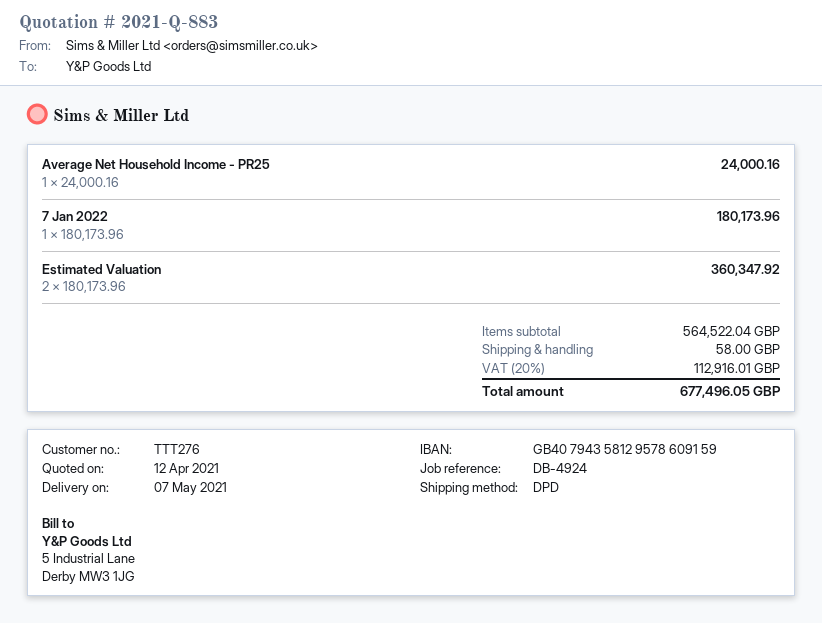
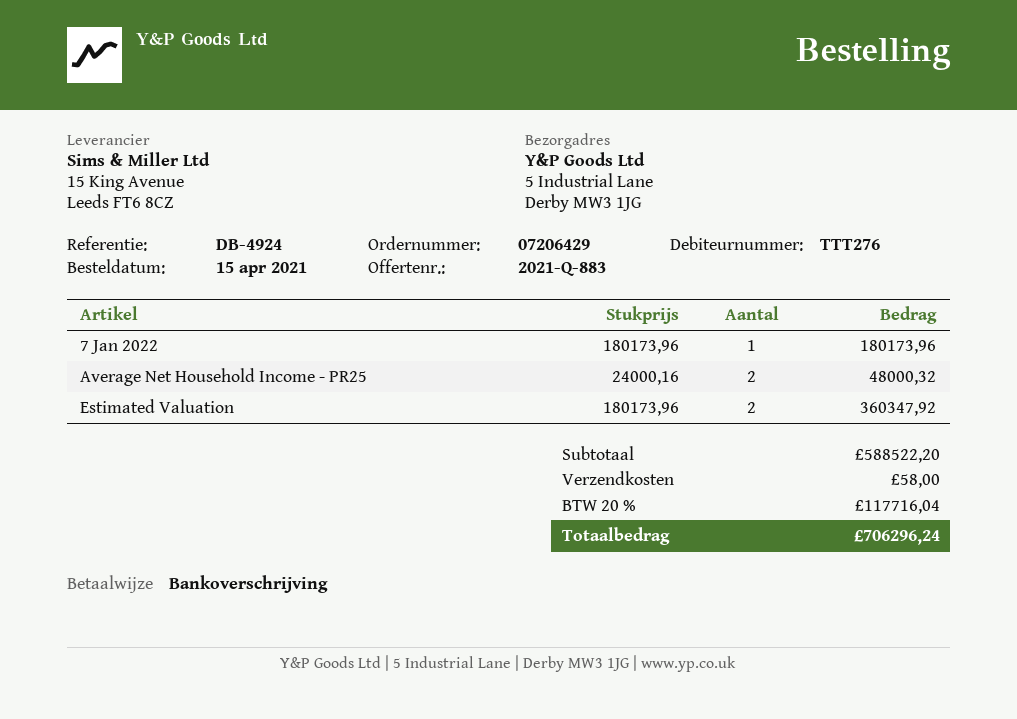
Average Net Household Income - PR25: 1 x 24000.16 = 24000.16 -> 2 x 24000.16 = 48000.32
subtotal: 564522.04 -> 588522.20
tax: 20% = 112916.01 -> 20% = 117716.04
total: 677496.05 -> 706296.24

